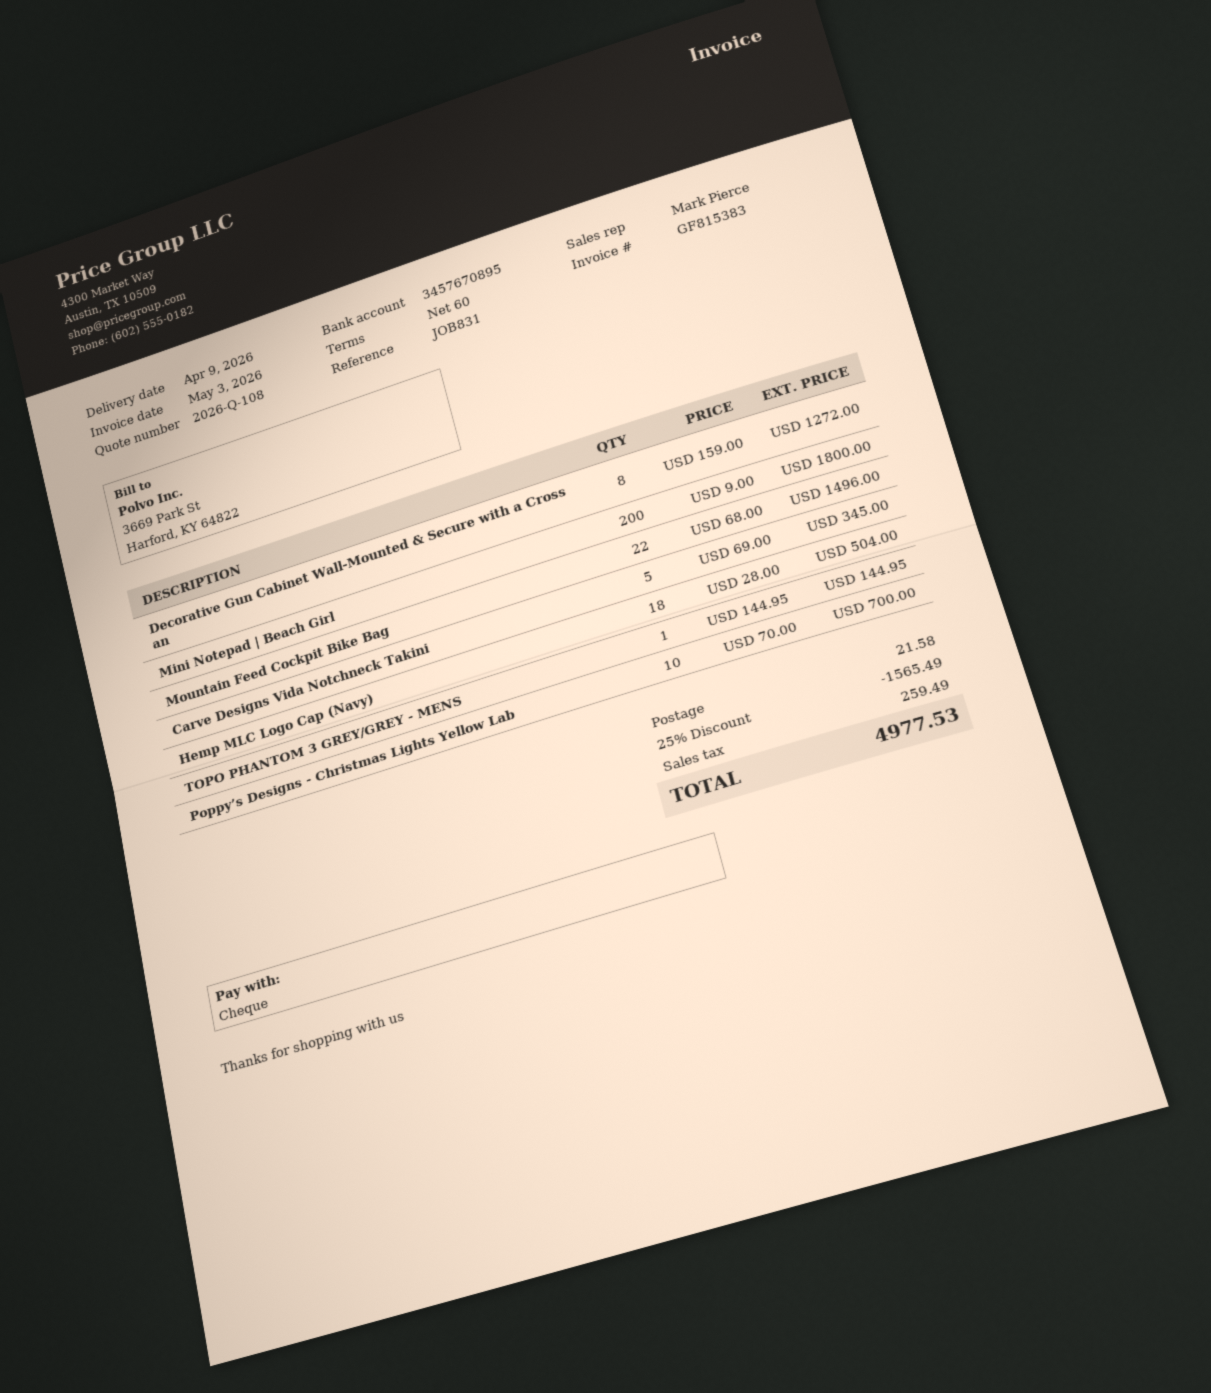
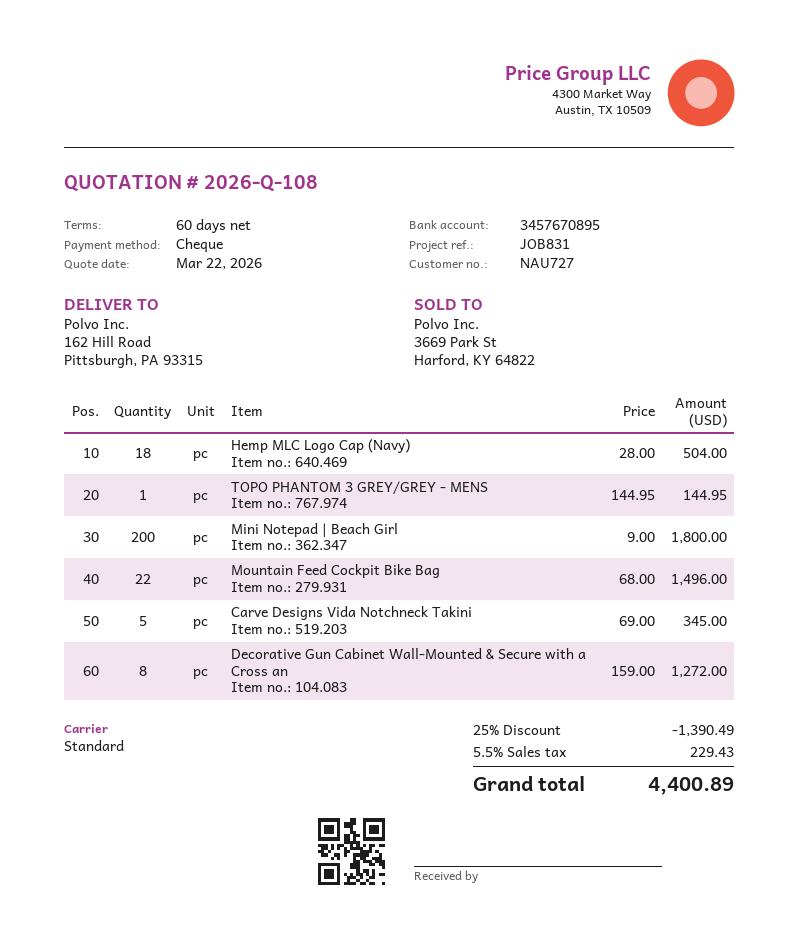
Poppy’s Designs - Christmas Lights Yellow Lab: 10 x 70.00 = 700.00 -> none
discount: 25% = 1565.49 -> 25% = 1390.49
shipping: 21.58 -> none
tax: 259.49 -> 229.43
total: 4977.53 -> 4400.89

